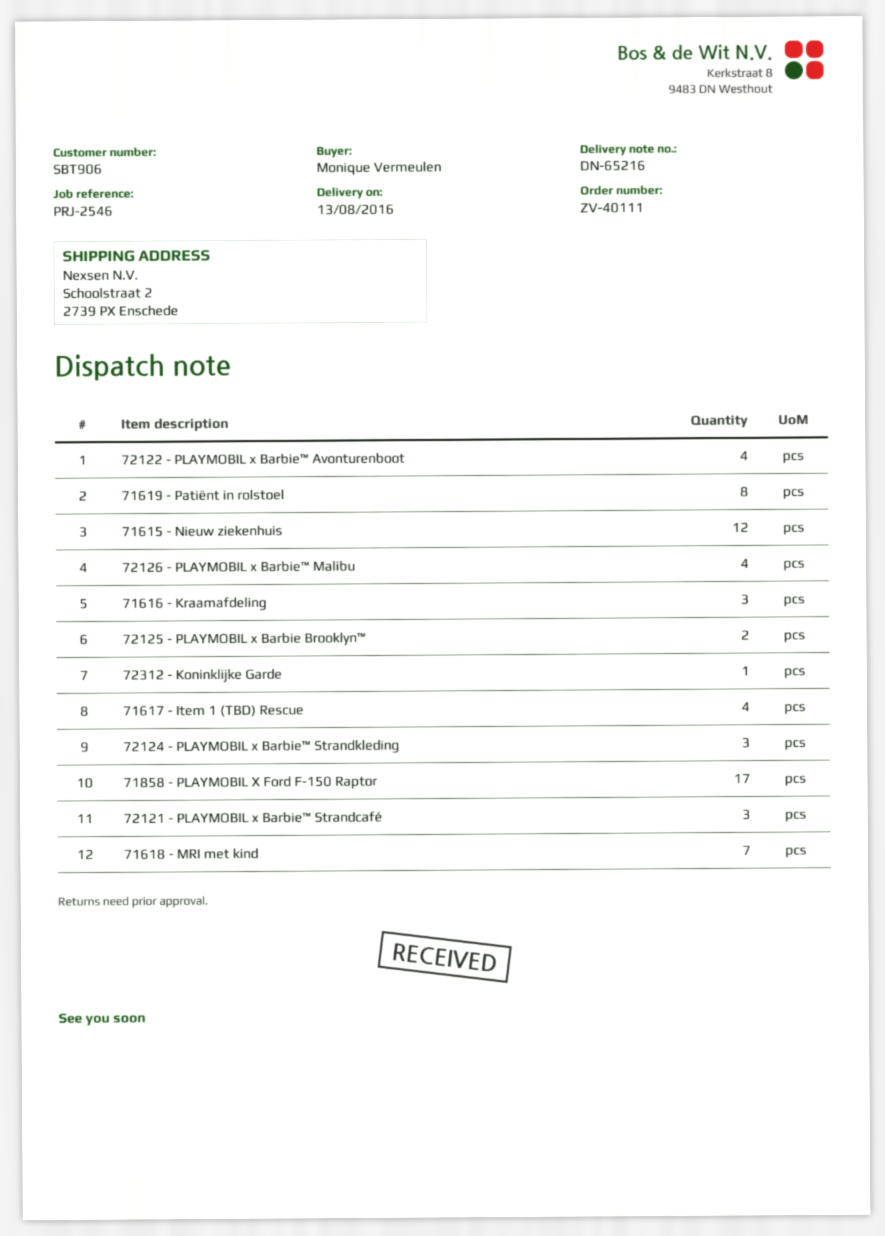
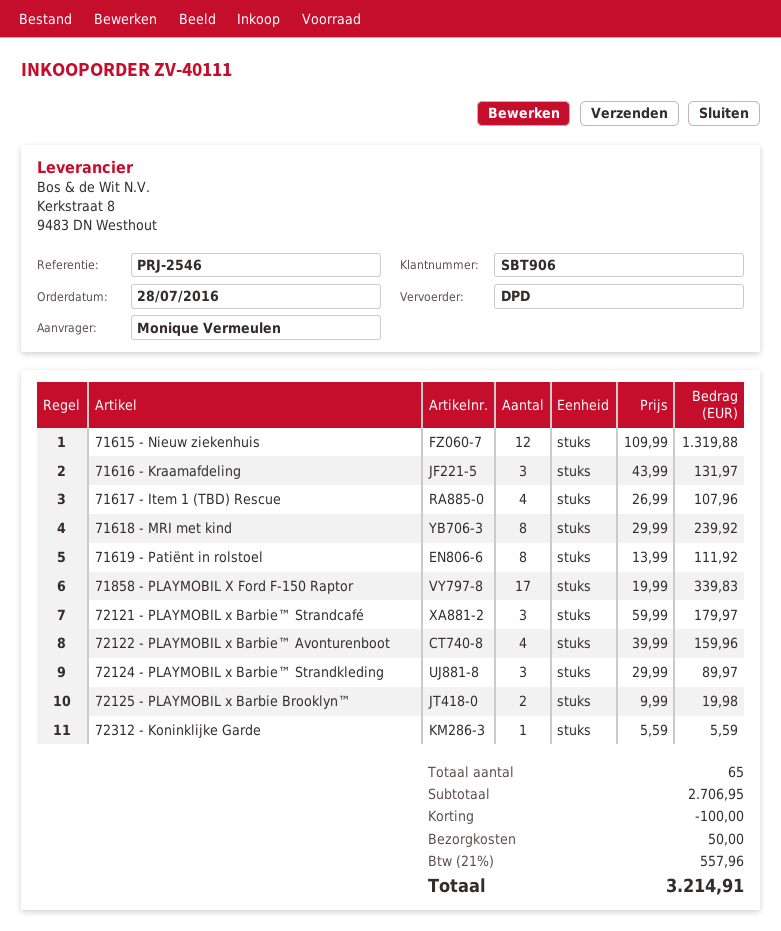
72126 - PLAYMOBIL x Barbie™ Malibu: 4 -> none
71618 - MRI met kind: 7 -> 8

